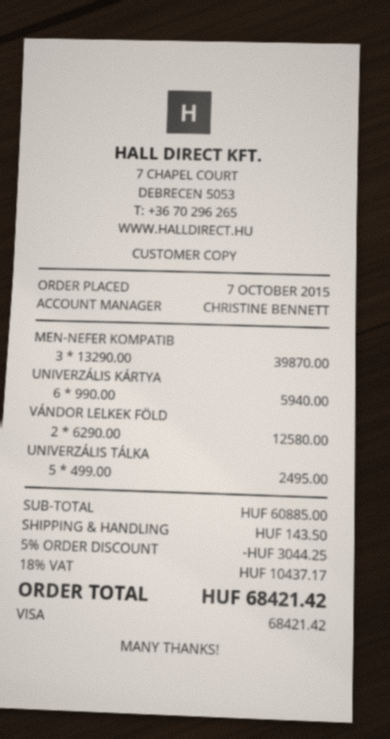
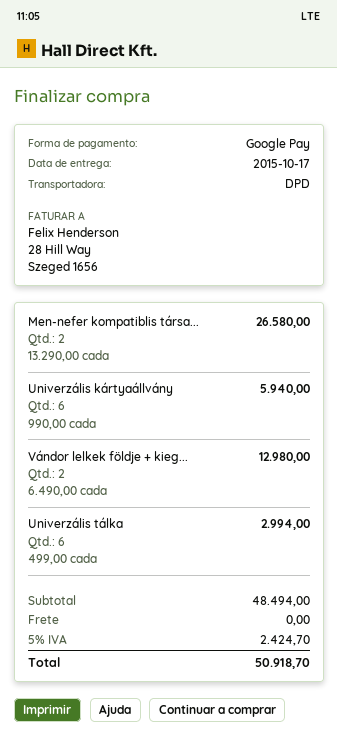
payment method: Visa -> Google Pay
MEN-NEFER KOMPATIB: 3 x 13290.00 = 39870.00 -> 2 x 13290.00 = 26580.00
VÁNDOR LELKEK FÖLD: 2 x 6290.00 = 12580.00 -> 2 x 6490.00 = 12980.00
UNIVERZÁLIS TÁLKA: 5 x 499.00 = 2495.00 -> 6 x 499.00 = 2994.00
subtotal: 60885.00 -> 48494.00
discount: 5% = 3044.25 -> none
shipping: 143.50 -> 0.00
tax: 18% = 10437.17 -> 5% = 2424.70
total: 68421.42 -> 50918.70

